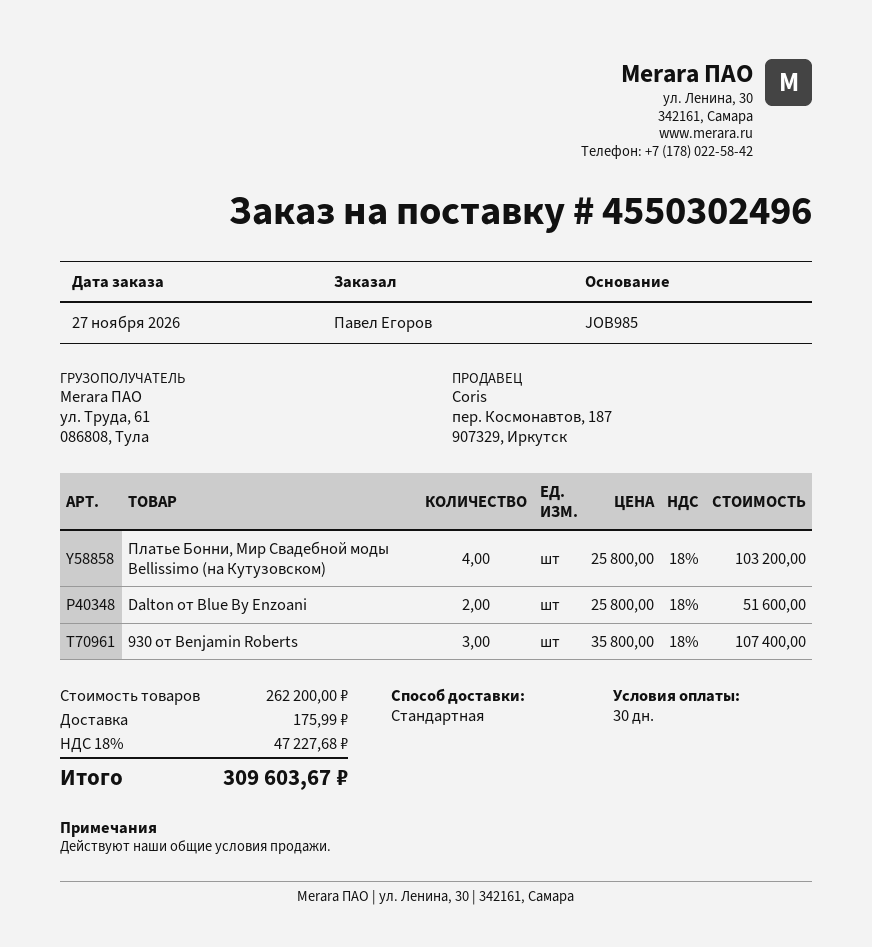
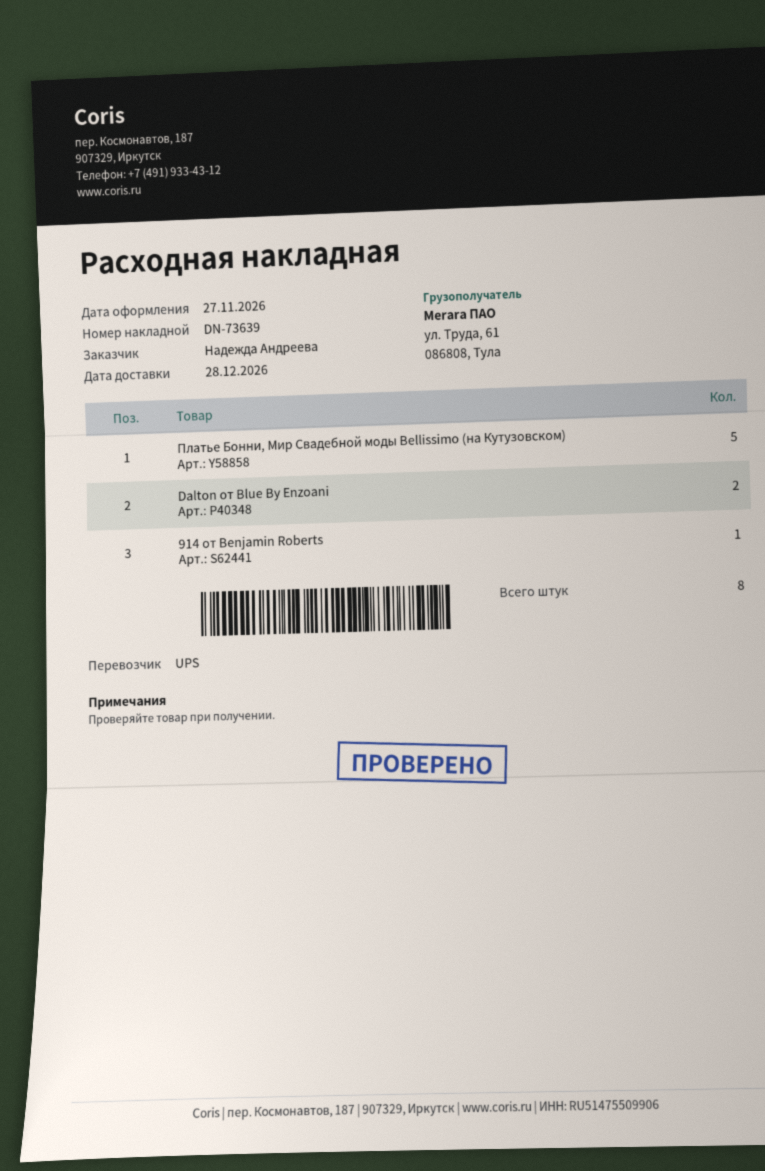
ordered by: Павел Егоров -> Надежда Андреева
shipping method: standard -> UPS
Платье Бонни, Мир Свадебной моды Bellissimo (на Кутузовском): 4 -> 5
930 от Benjamin Roberts: 3 -> none
914 от Benjamin Roberts: none -> 1

